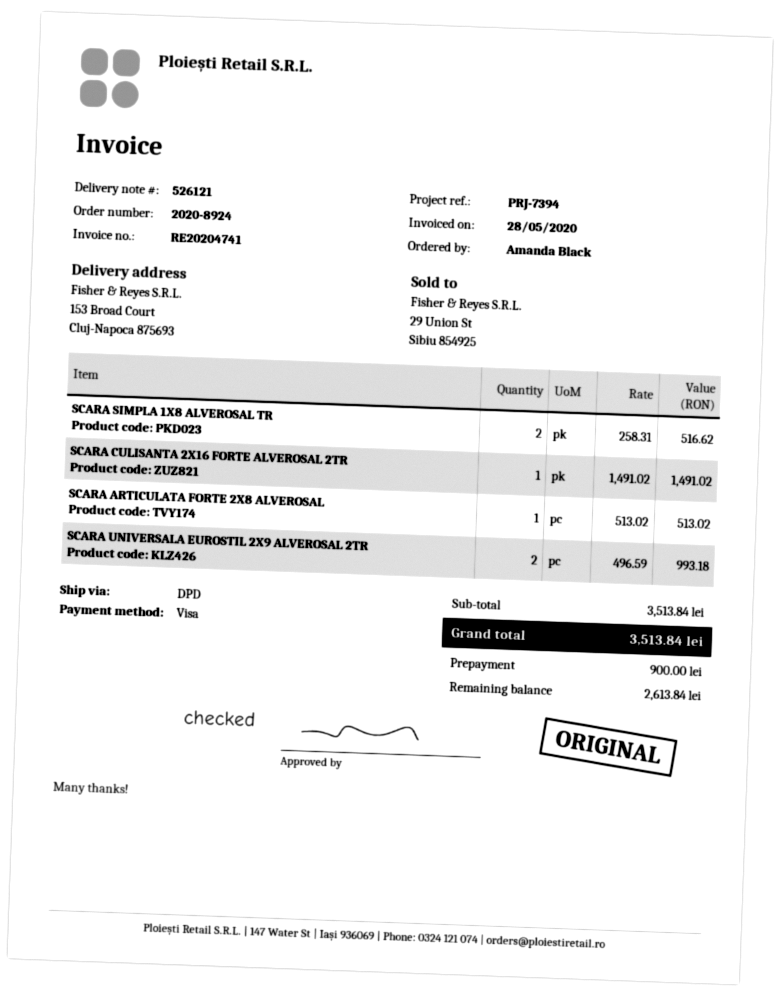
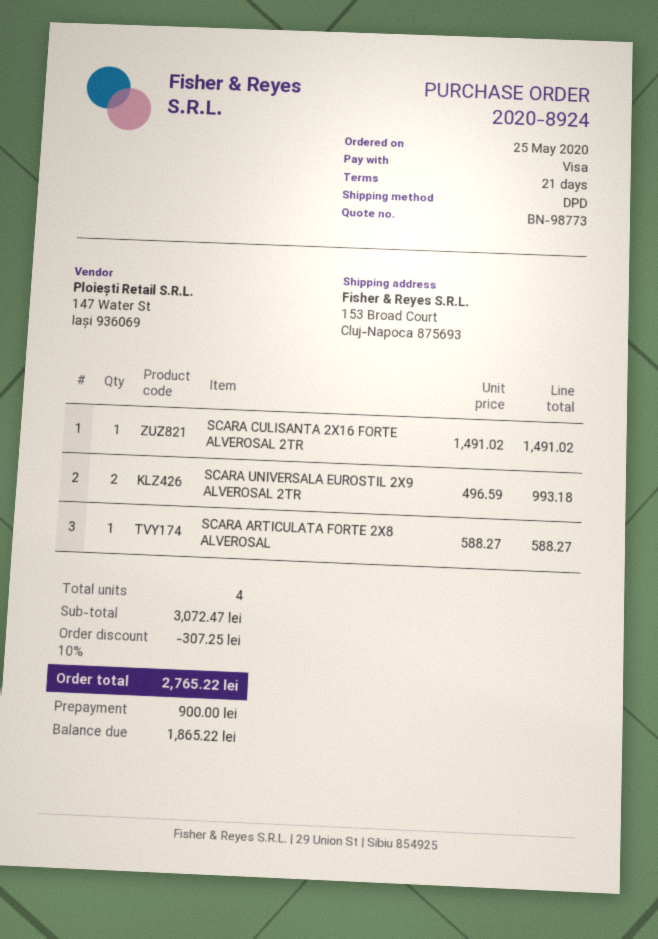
SCARA SIMPLA 1X8 ALVEROSAL TR: 2 x 258.31 = 516.62 -> none
SCARA ARTICULATA FORTE 2X8 ALVEROSAL: 1 x 513.02 = 513.02 -> 1 x 588.27 = 588.27
subtotal: 3513.84 -> 3072.47
discount: none -> 10% = 307.25
total: 3513.84 -> 2765.22
balance: 2613.84 -> 1865.22

